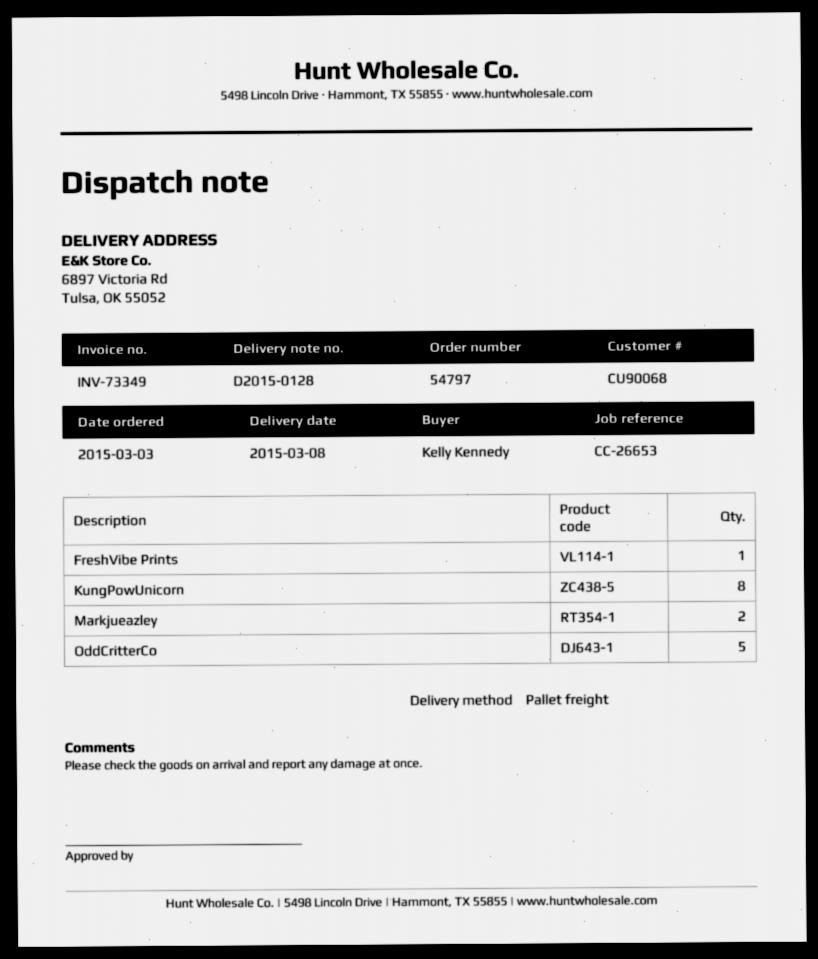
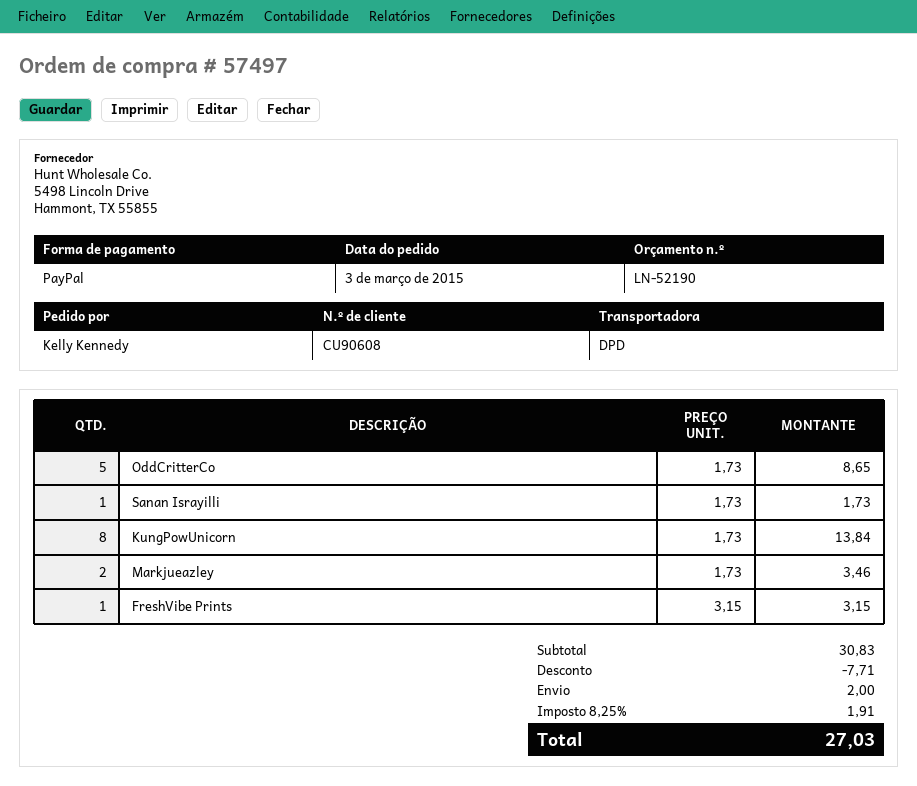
order number: 54797 -> 57497
customer number: CU90068 -> CU90608
shipping method: pallet freight -> DPD
Sanan Israyilli: none -> 1

